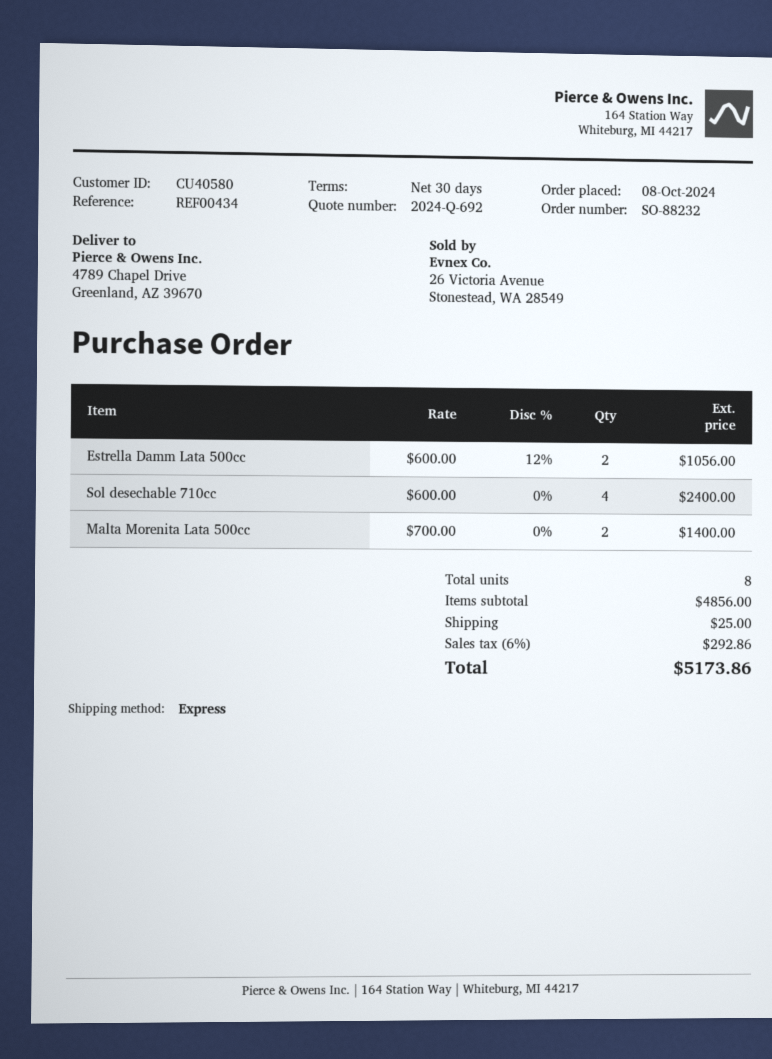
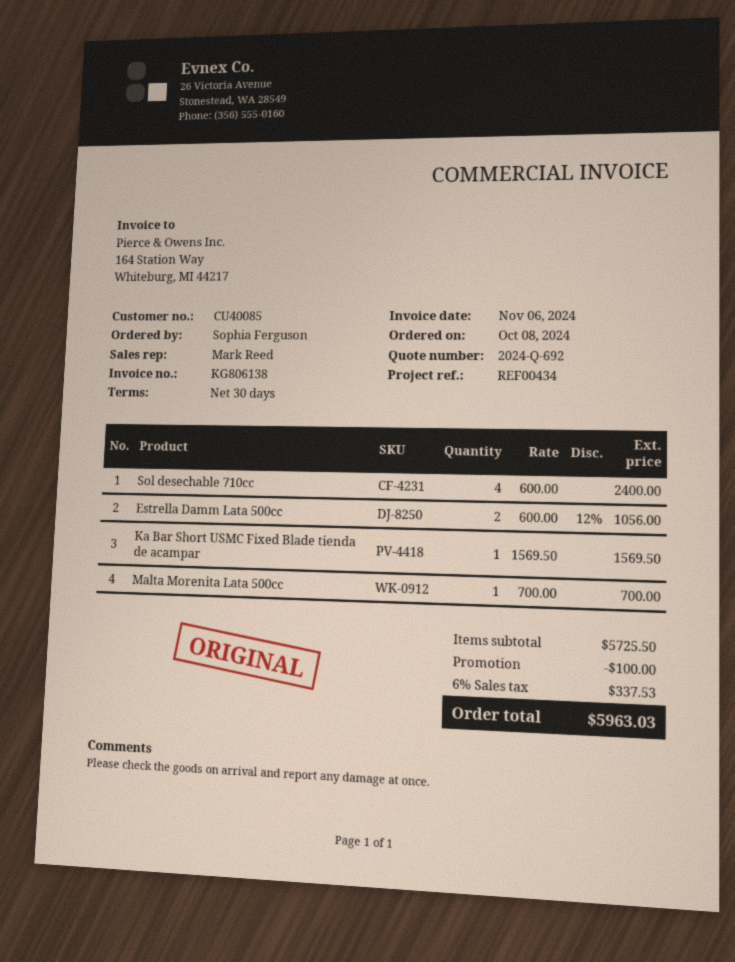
customer number: CU40580 -> CU40085
Malta Morenita Lata 500cc: 2 x 700.00 = 1400.00 -> 1 x 700.00 = 700.00
Ka Bar Short USMC Fixed Blade tienda de acampar: none -> 1 x 1569.50 = 1569.50
subtotal: 4856.00 -> 5725.50
discount: none -> 100.00
shipping: 25.00 -> none
tax: 6% = 292.86 -> 6% = 337.53
total: 5173.86 -> 5963.03

